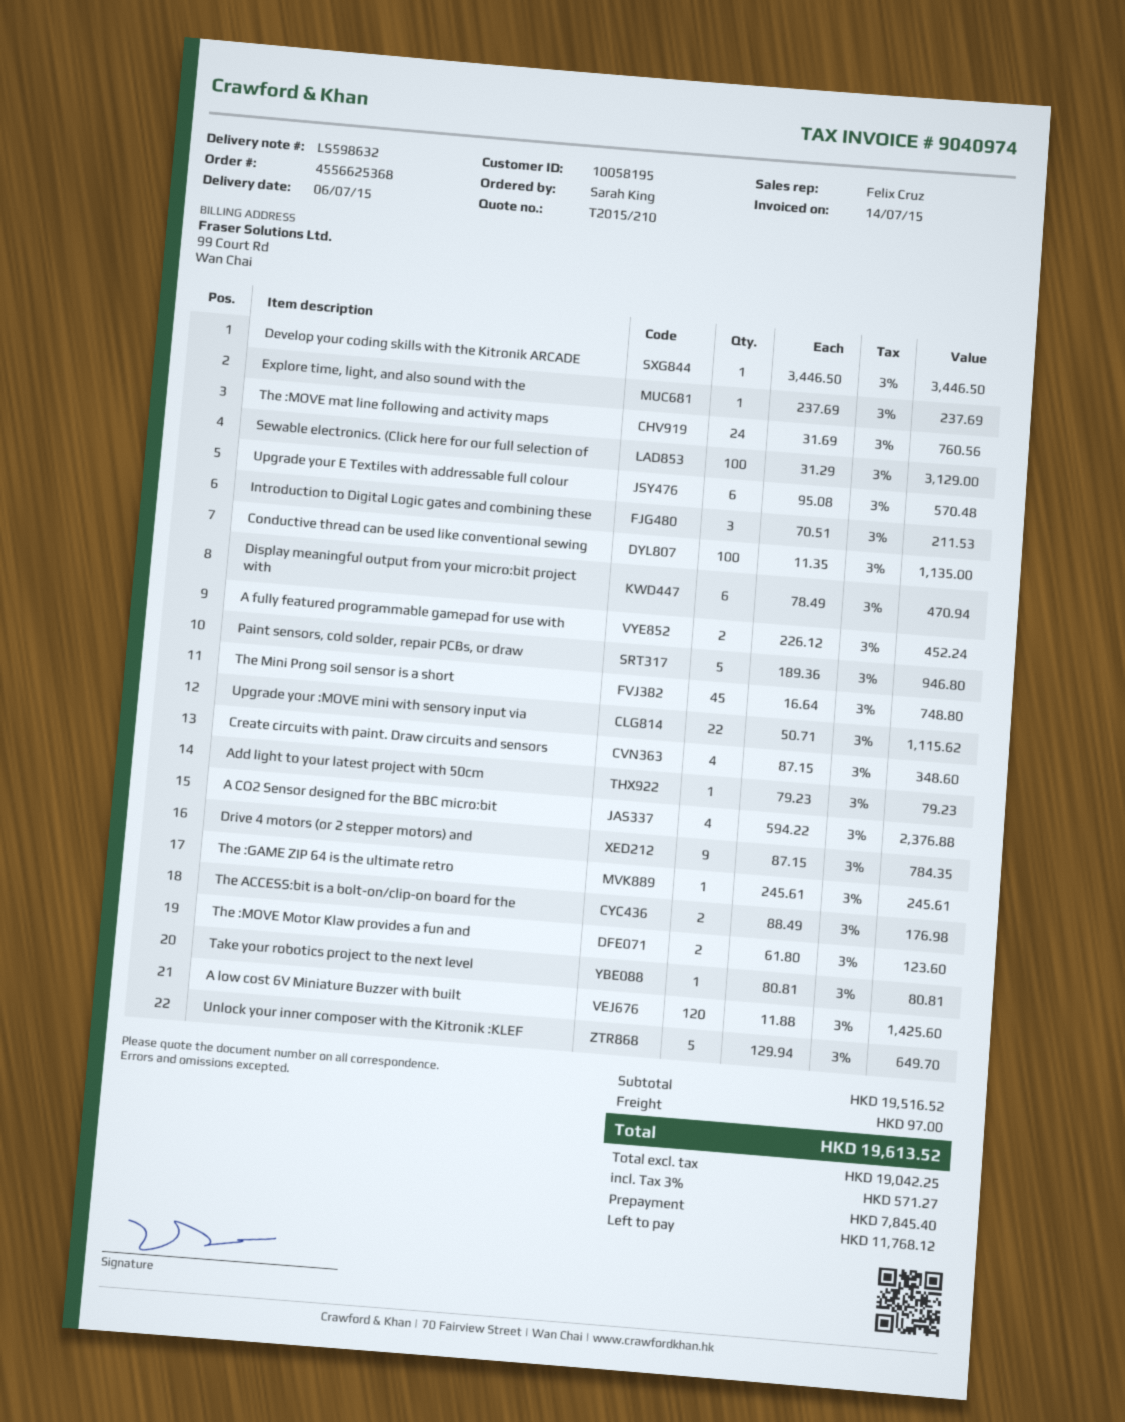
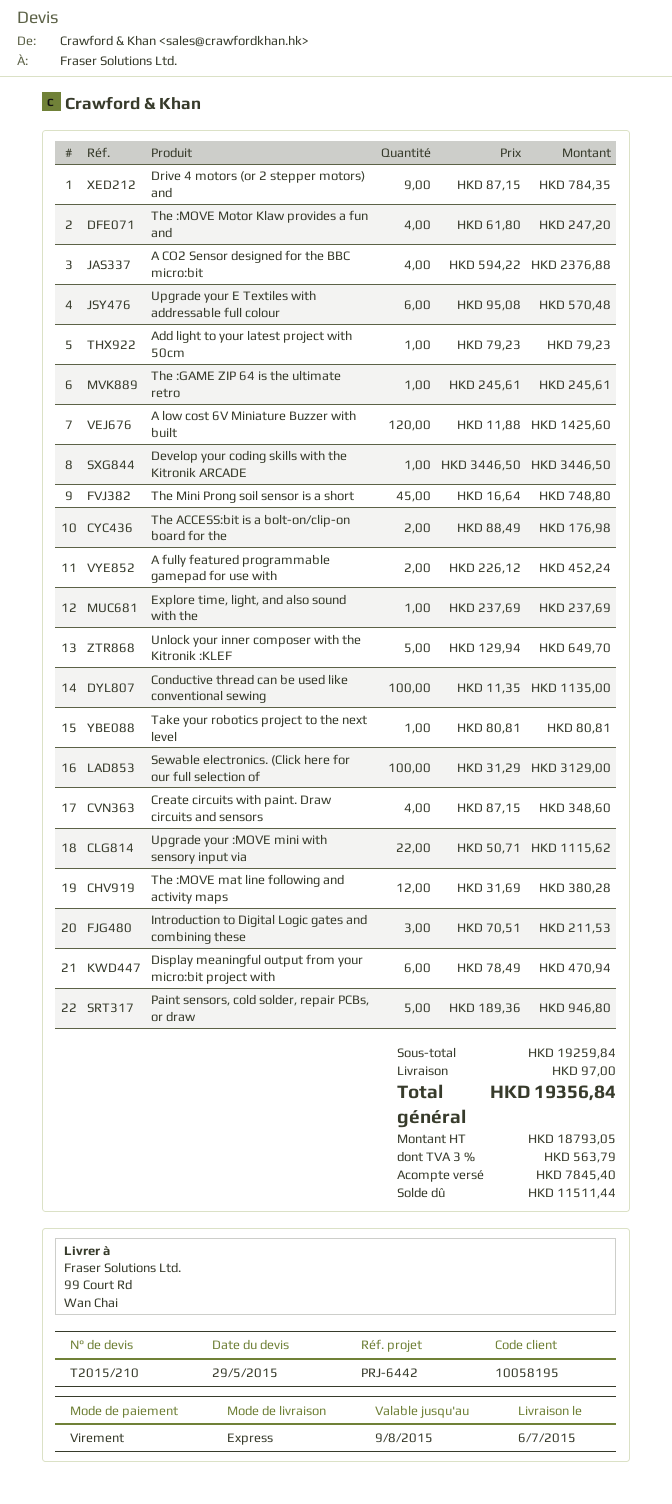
The :MOVE mat line following and activity maps: 24 x 31.69 = 760.56 -> 12 x 31.69 = 380.28
The :MOVE Motor Klaw provides a fun and: 2 x 61.80 = 123.60 -> 4 x 61.80 = 247.20
subtotal: 19516.52 -> 19259.84
net: 19042.25 -> 18793.05
tax: 3% = 571.27 -> 3% = 563.79
total: 19613.52 -> 19356.84
balance: 11768.12 -> 11511.44

